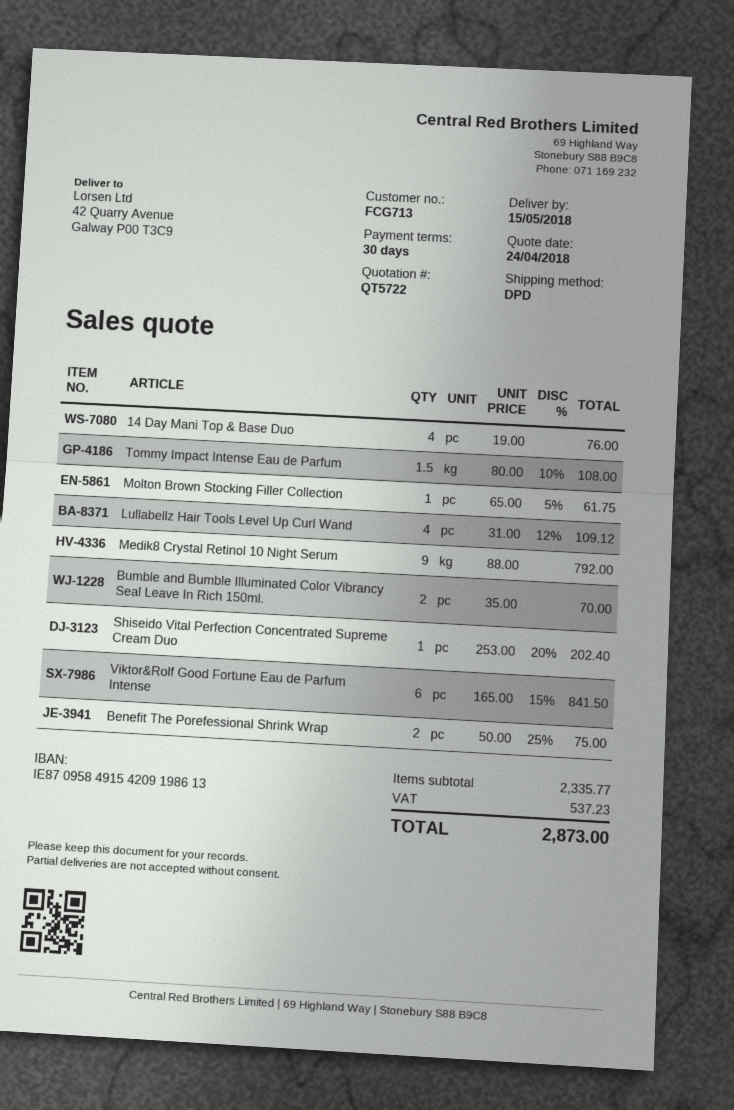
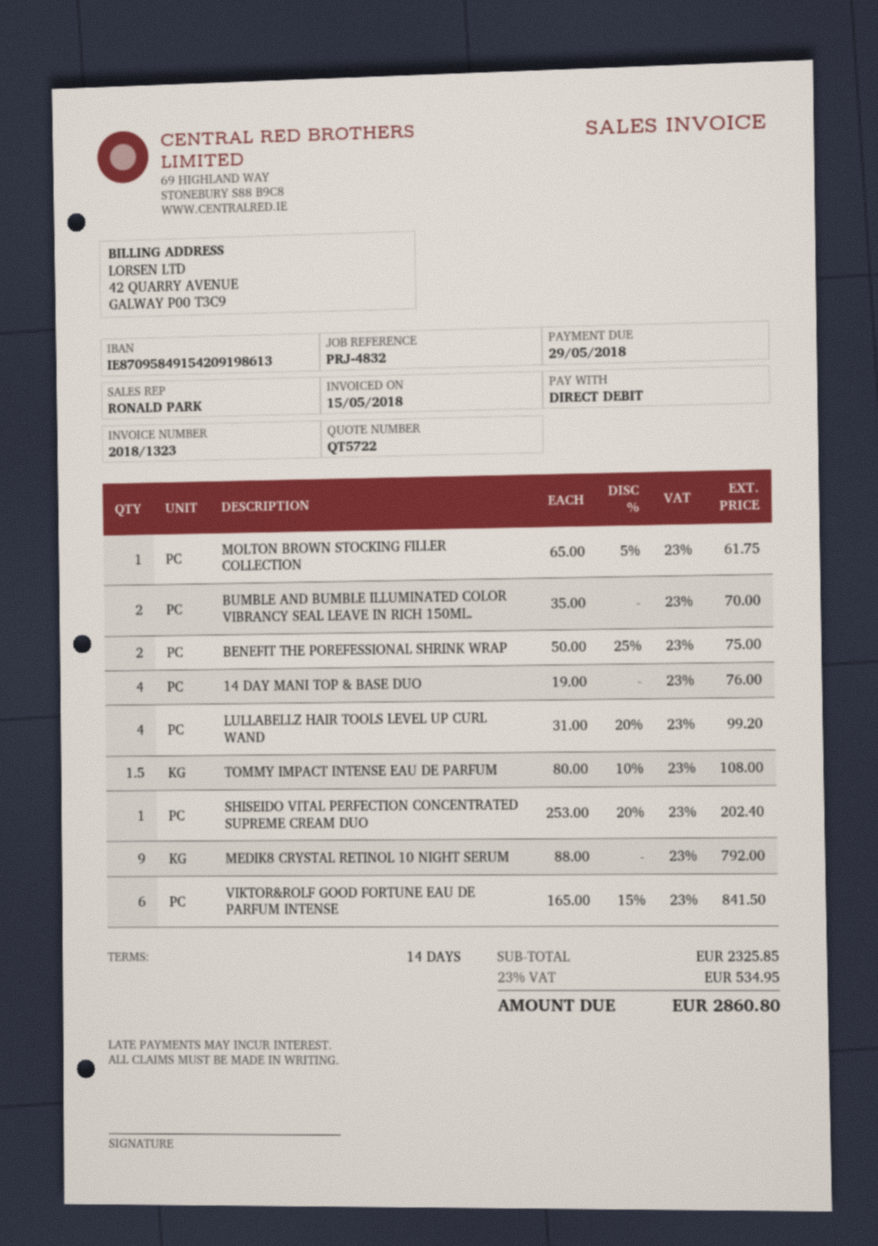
payment terms: 30 days -> 14 days
Lullabellz Hair Tools Level Up Curl Wand: 4 x 31.00 - 12% = 109.12 -> 4 x 31.00 - 20% = 99.20
subtotal: 2335.77 -> 2325.85
tax: 537.23 -> 534.95
total: 2873.00 -> 2860.80

